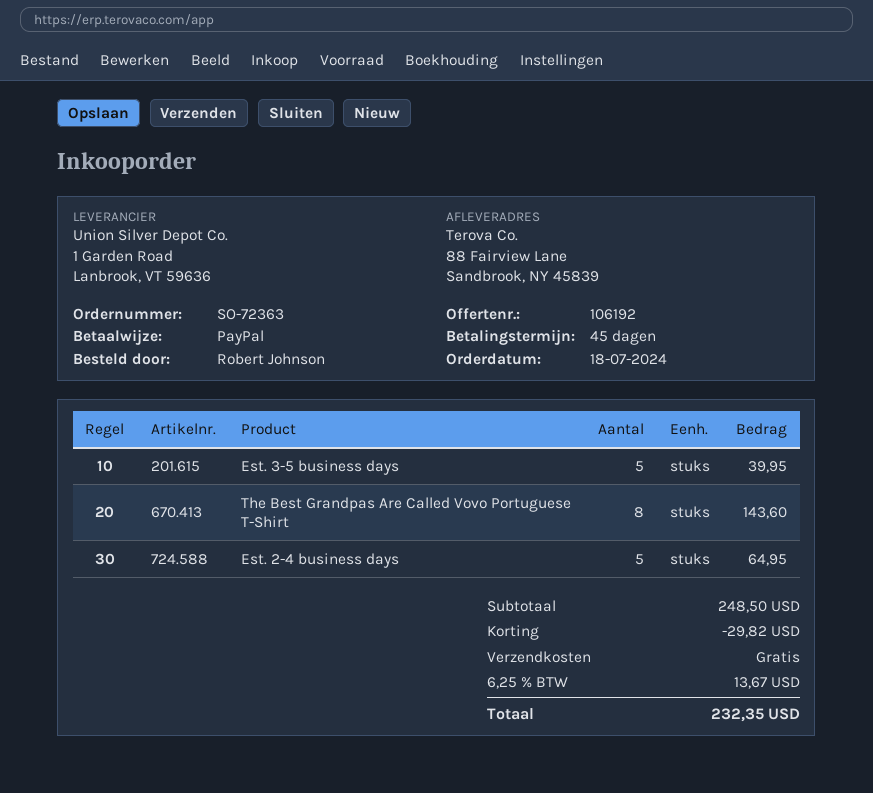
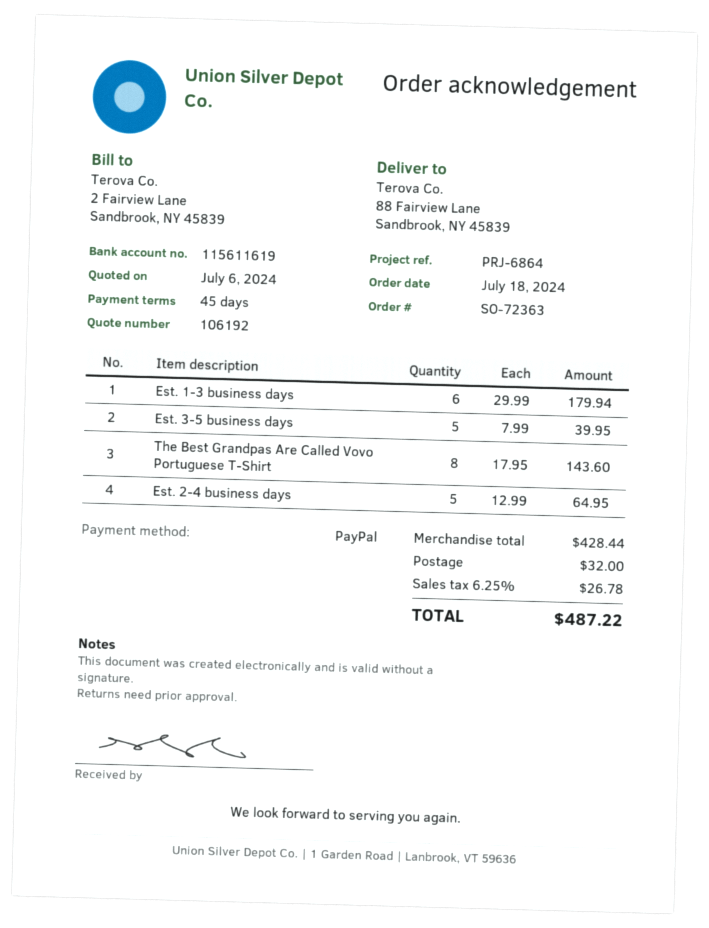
Est. 1-3 business days: none -> 6 for 179.94
subtotal: 248.50 -> 428.44
discount: 29.82 -> none
shipping: 0.00 -> 32.00
tax: 6.25% = 13.67 -> 6.25% = 26.78
total: 232.35 -> 487.22

